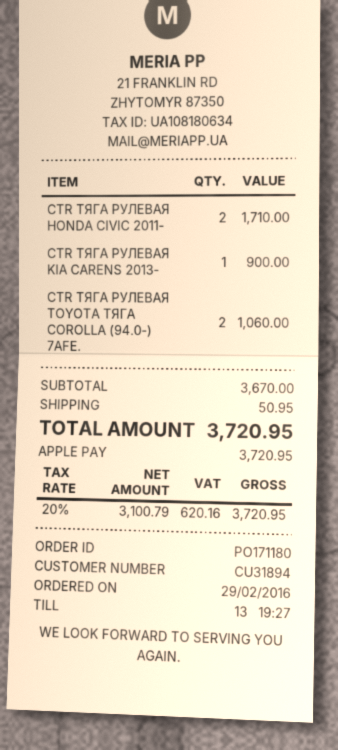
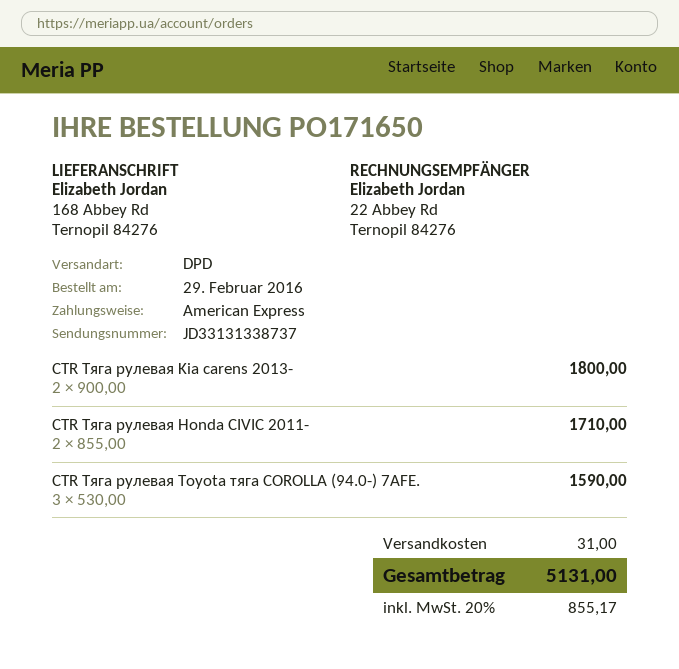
order number: PO171180 -> PO171650
payment method: Apple Pay -> American Express
CTR ТЯГА РУЛЕВАЯ KIA CARENS 2013-: 1 for 900.00 -> 2 for 1800.00
CTR ТЯГА РУЛЕВАЯ TOYOTA ТЯГА COROLLA (94.0-) 7AFE.: 2 for 1060.00 -> 3 for 1590.00
shipping: 50.95 -> 31.00
tax: 20% = 620.16 -> 20% = 855.17
total: 3720.95 -> 5131.00

